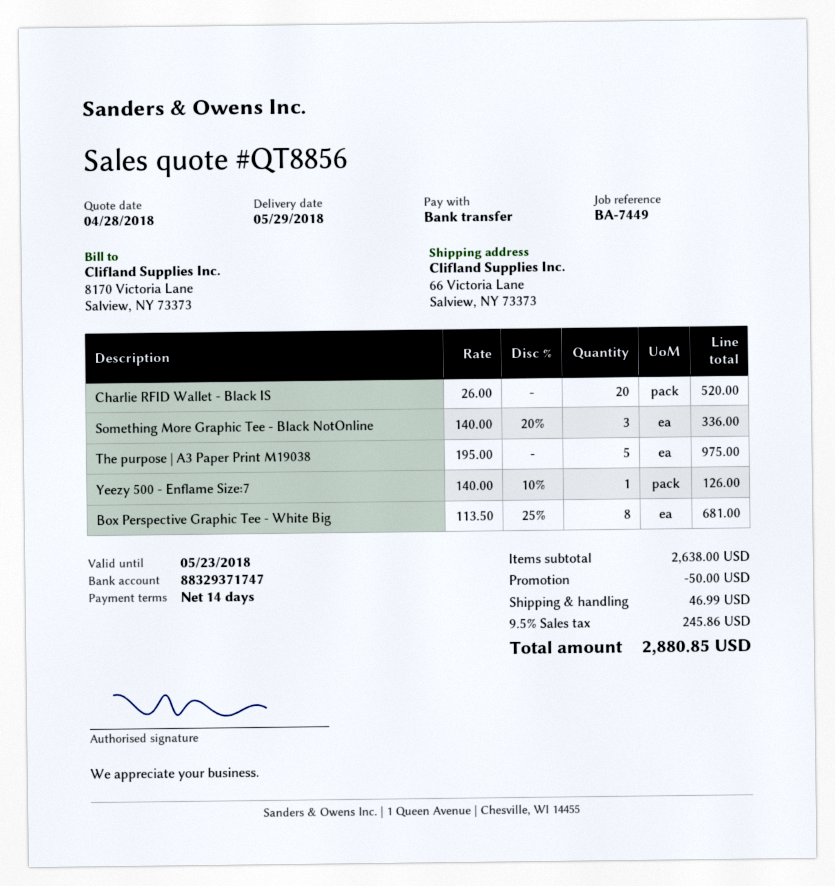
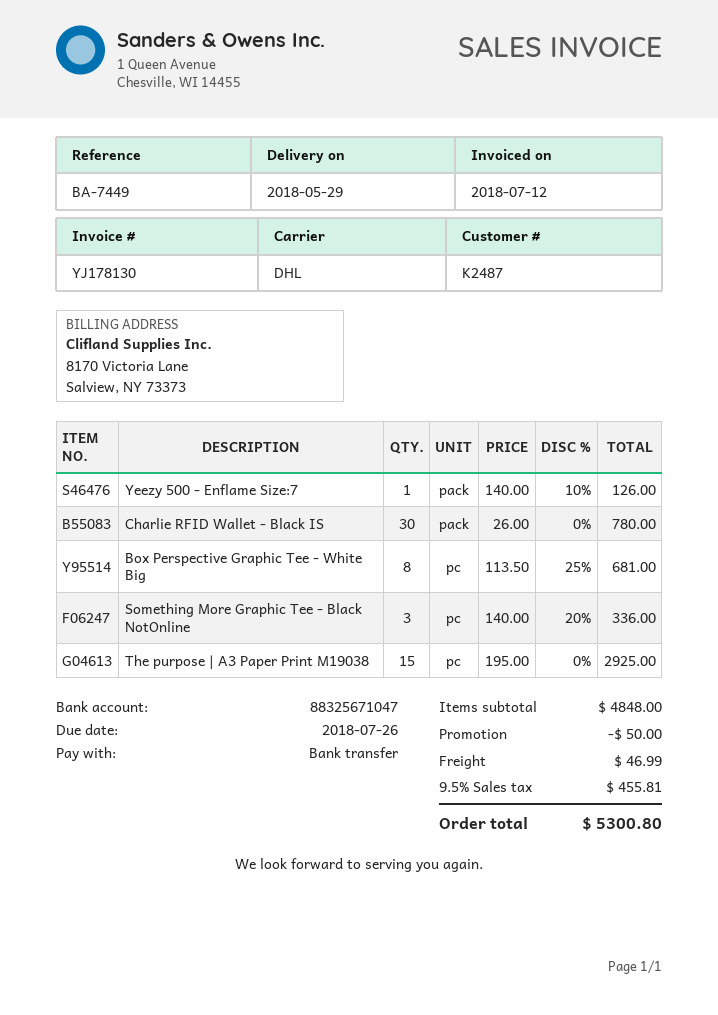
bank account: 88329371747 -> 88325671047
Charlie RFID Wallet - Black IS: 20 x 26.00 = 520.00 -> 30 x 26.00 = 780.00
The purpose | A3 Paper Print M19038: 5 x 195.00 = 975.00 -> 15 x 195.00 = 2925.00
subtotal: 2638.00 -> 4848.00
tax: 9.5% = 245.86 -> 9.5% = 455.81
total: 2880.85 -> 5300.80

